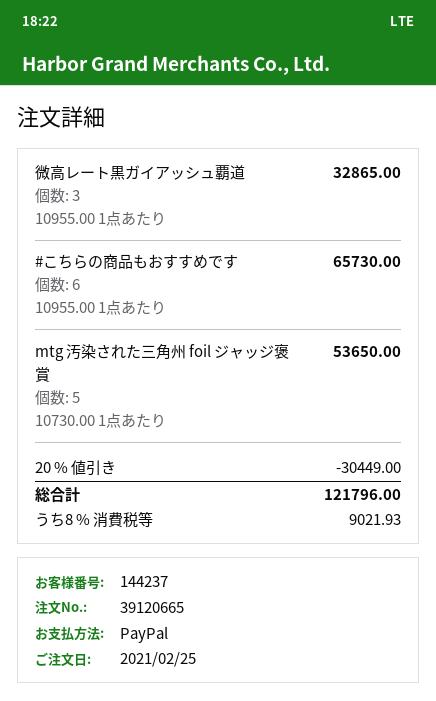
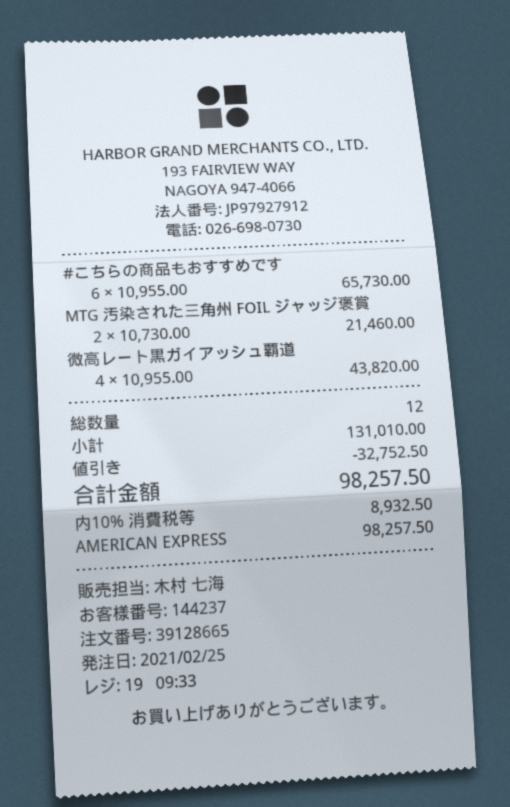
order number: 39120665 -> 39128665
payment method: PayPal -> American Express
微高レート黒ガイアッシュ覇道: 3 x 10955.00 = 32865.00 -> 4 x 10955.00 = 43820.00
mtg 汚染された三角州 foil ジャッジ褒賞: 5 x 10730.00 = 53650.00 -> 2 x 10730.00 = 21460.00
discount: 30449.00 -> 32752.50
tax: 8% = 9021.93 -> 10% = 8932.50
total: 121796.00 -> 98257.50

